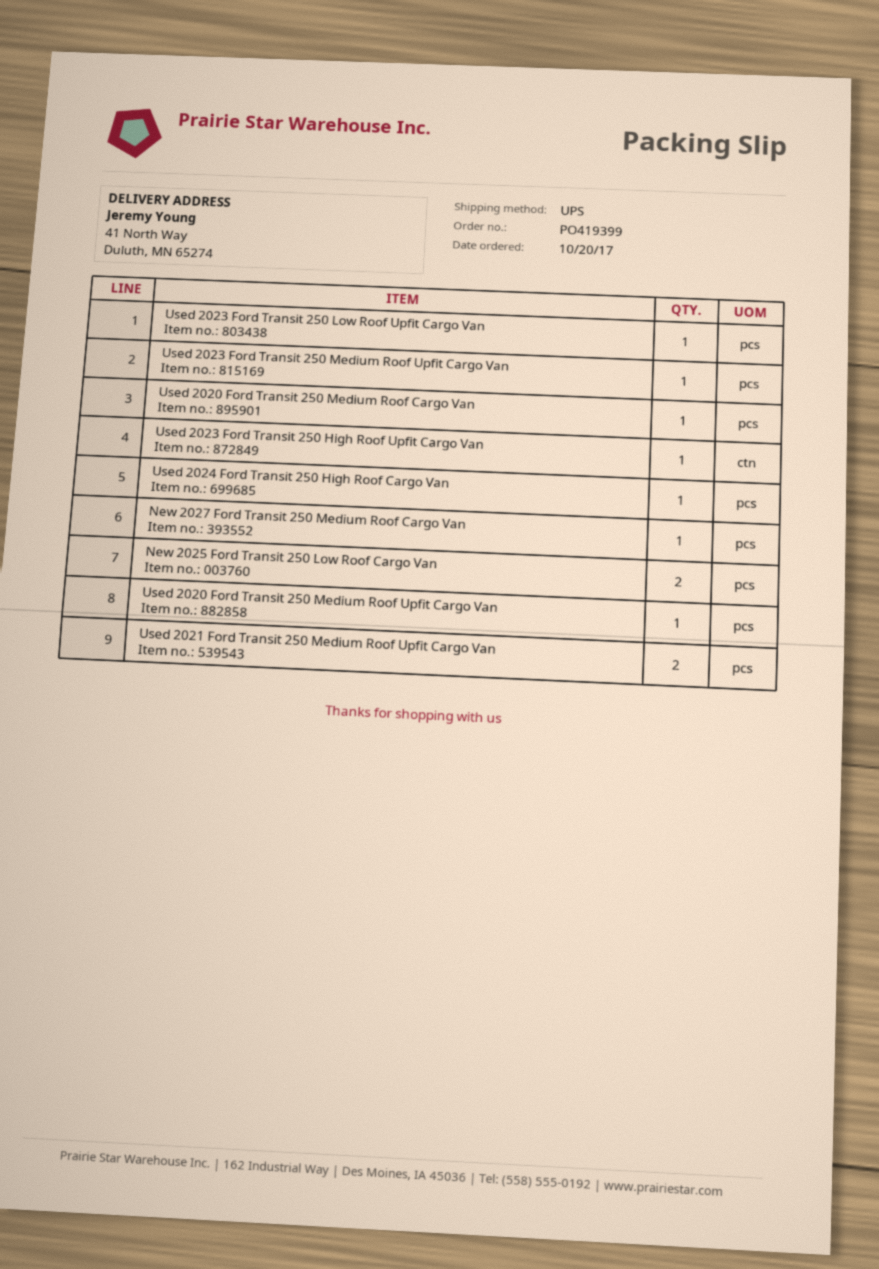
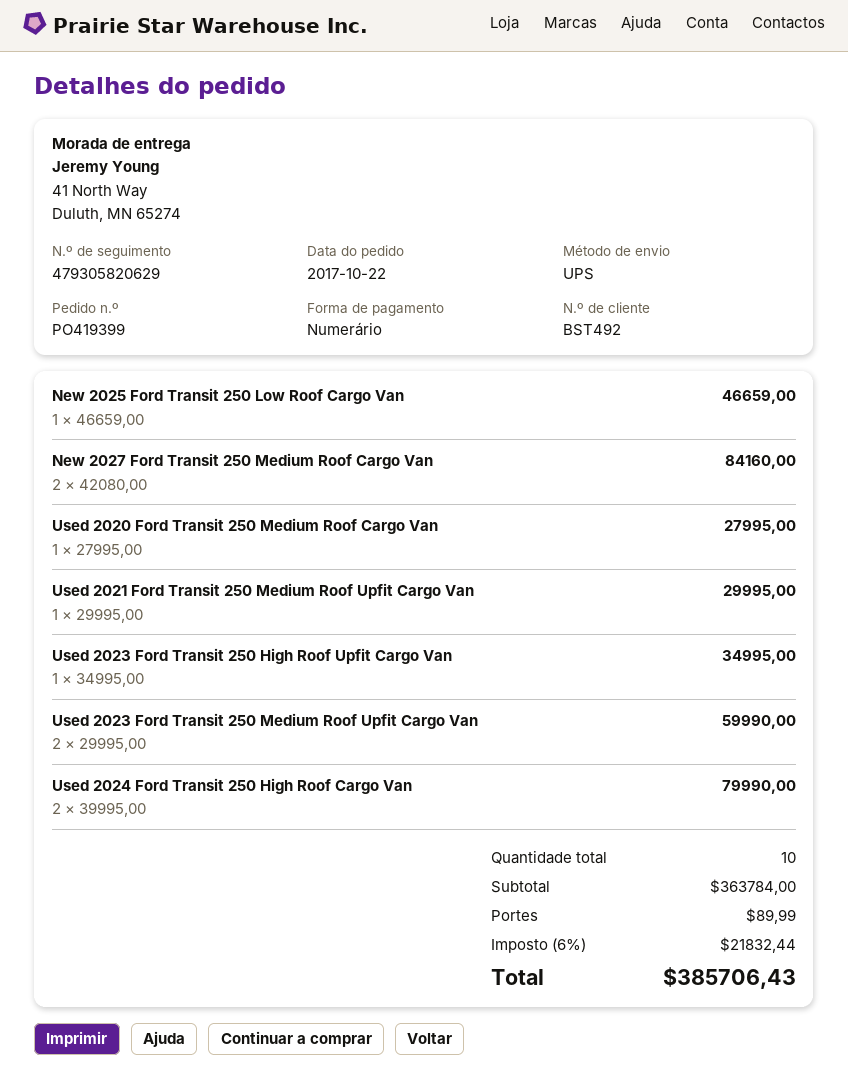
order date: 2017-10-20 -> 2017-10-22
Used 2023 Ford Transit 250 Low Roof Upfit Cargo Van: 1 -> none
Used 2023 Ford Transit 250 Medium Roof Upfit Cargo Van: 1 -> 2
Used 2024 Ford Transit 250 High Roof Cargo Van: 1 -> 2
New 2027 Ford Transit 250 Medium Roof Cargo Van: 1 -> 2
New 2025 Ford Transit 250 Low Roof Cargo Van: 2 -> 1
Used 2020 Ford Transit 250 Medium Roof Upfit Cargo Van: 1 -> none
Used 2021 Ford Transit 250 Medium Roof Upfit Cargo Van: 2 -> 1

